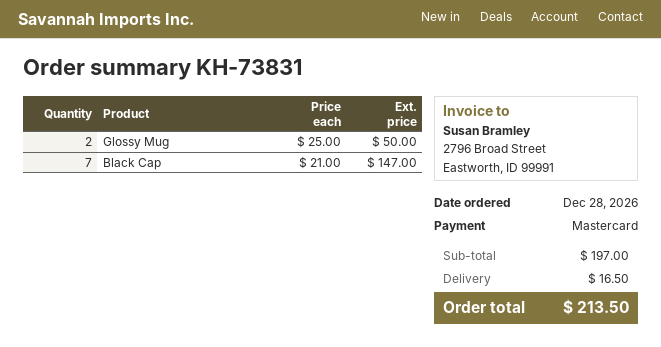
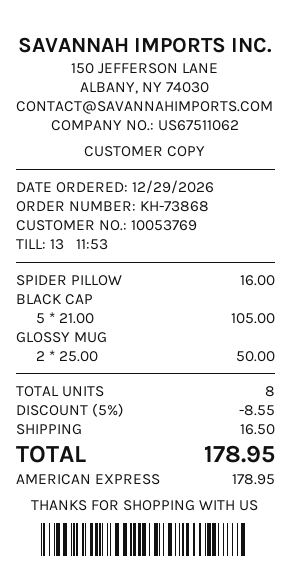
order number: KH-73831 -> KH-73868
order date: 2026-12-28 -> 2026-12-29
payment method: Mastercard -> American Express
Black Cap: 7 x 21.00 = 147.00 -> 5 x 21.00 = 105.00
SPIDER PILLOW: none -> 1 x 16.00 = 16.00
discount: none -> 5% = 8.55
total: 213.50 -> 178.95

